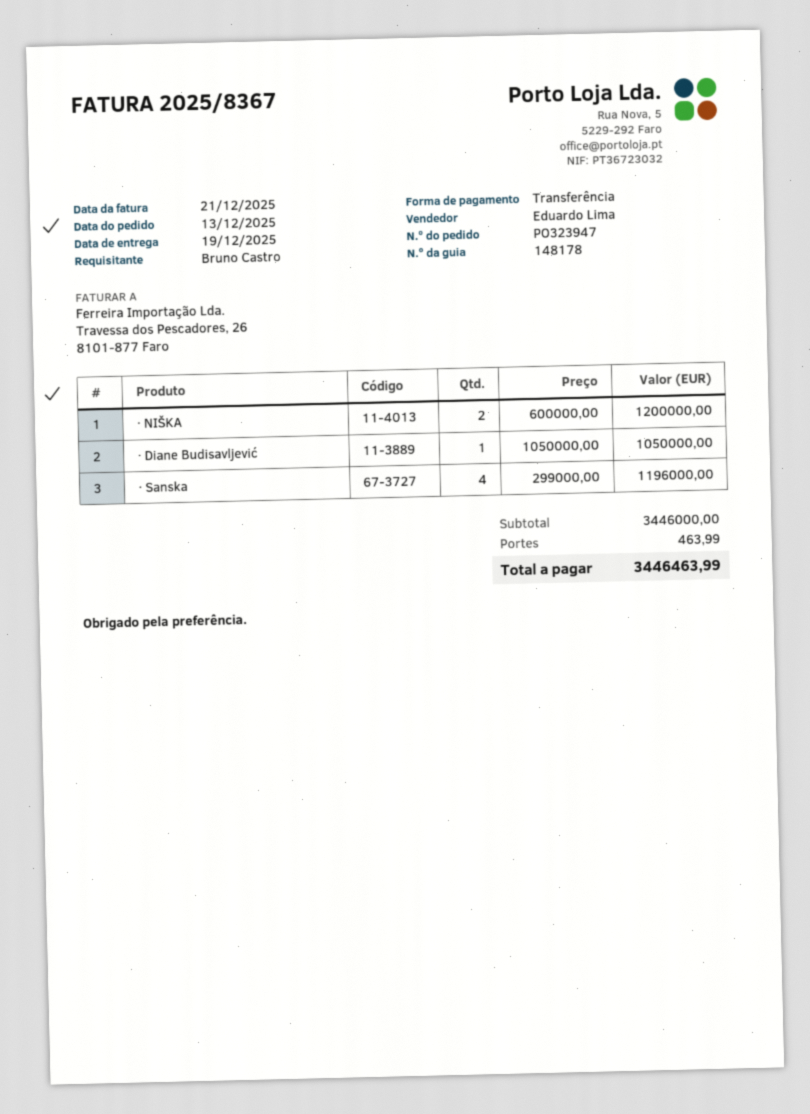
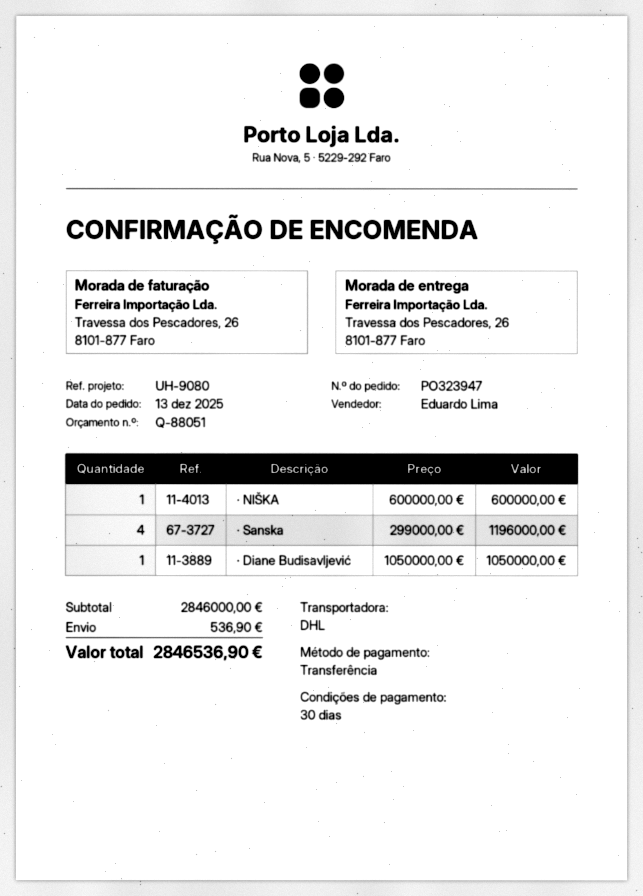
· NIŠKA: 2 x 600000.00 = 1200000.00 -> 1 x 600000.00 = 600000.00
subtotal: 3446000.00 -> 2846000.00
shipping: 463.99 -> 536.90
total: 3446463.99 -> 2846536.90

